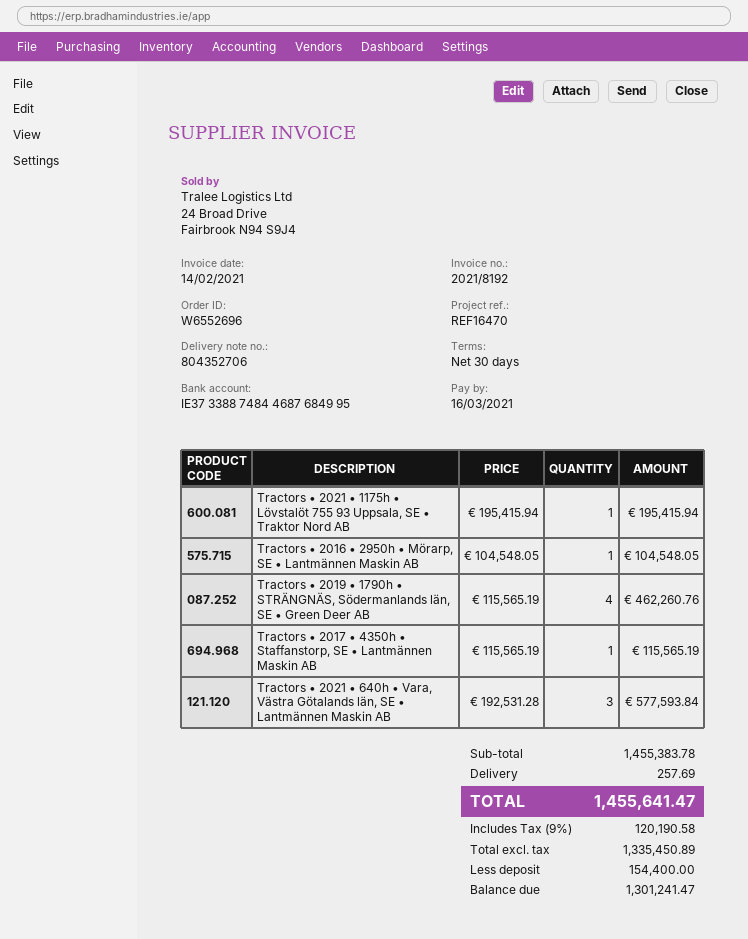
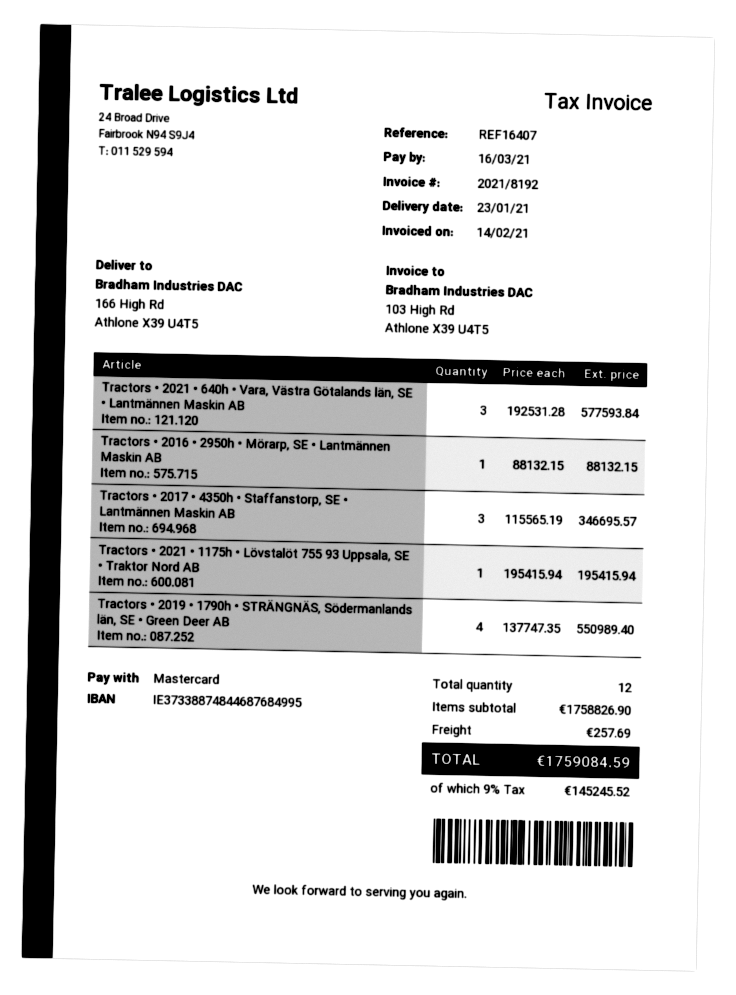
reference: REF16470 -> REF16407
Tractors • 2016 • 2950h • Mörarp, SE • Lantmännen Maskin AB: 1 x 104548.05 = 104548.05 -> 1 x 88132.15 = 88132.15
Tractors • 2019 • 1790h • STRÄNGNÄS, Södermanlands län, SE • Green Deer AB: 4 x 115565.19 = 462260.76 -> 4 x 137747.35 = 550989.40
Tractors • 2017 • 4350h • Staffanstorp, SE • Lantmännen Maskin AB: 1 x 115565.19 = 115565.19 -> 3 x 115565.19 = 346695.57
subtotal: 1455383.78 -> 1758826.90
tax: 9% = 120190.58 -> 9% = 145245.52
total: 1455641.47 -> 1759084.59

